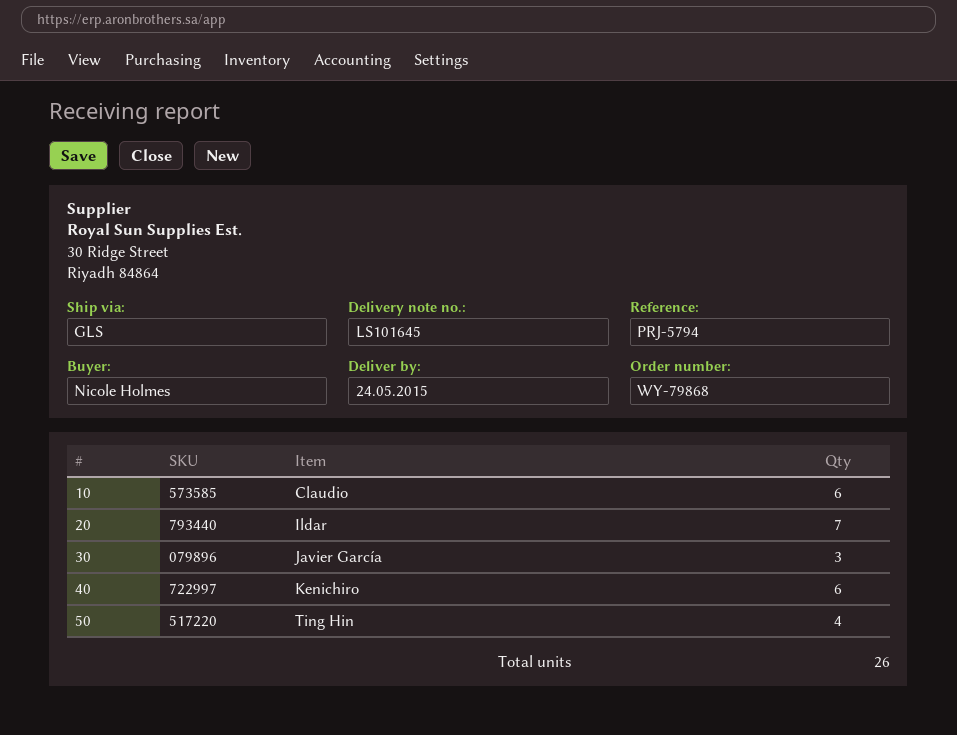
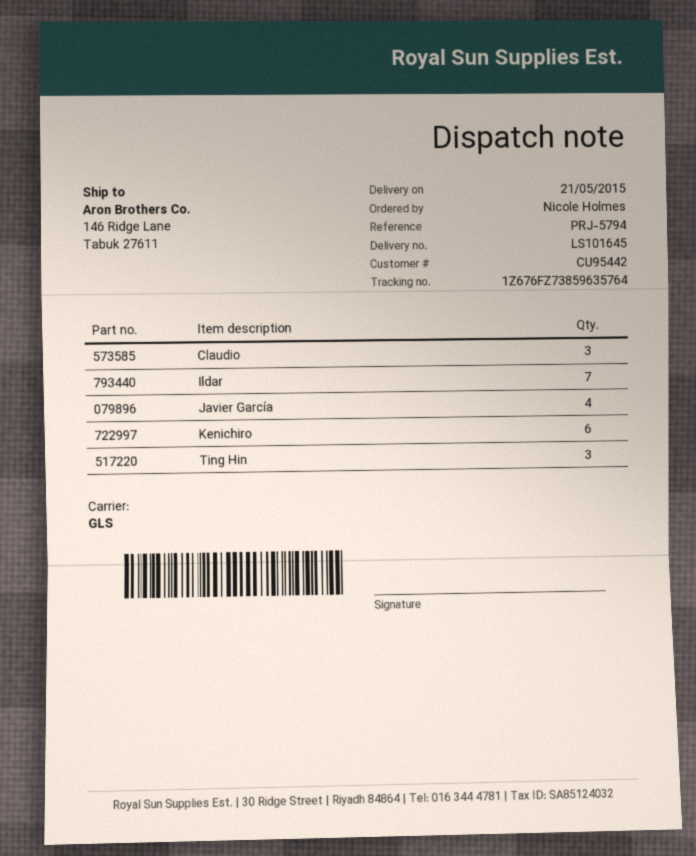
delivery date: 2015-05-24 -> 2015-05-21
Claudio: 6 -> 3
Javier García: 3 -> 4
Ting Hin: 4 -> 3

